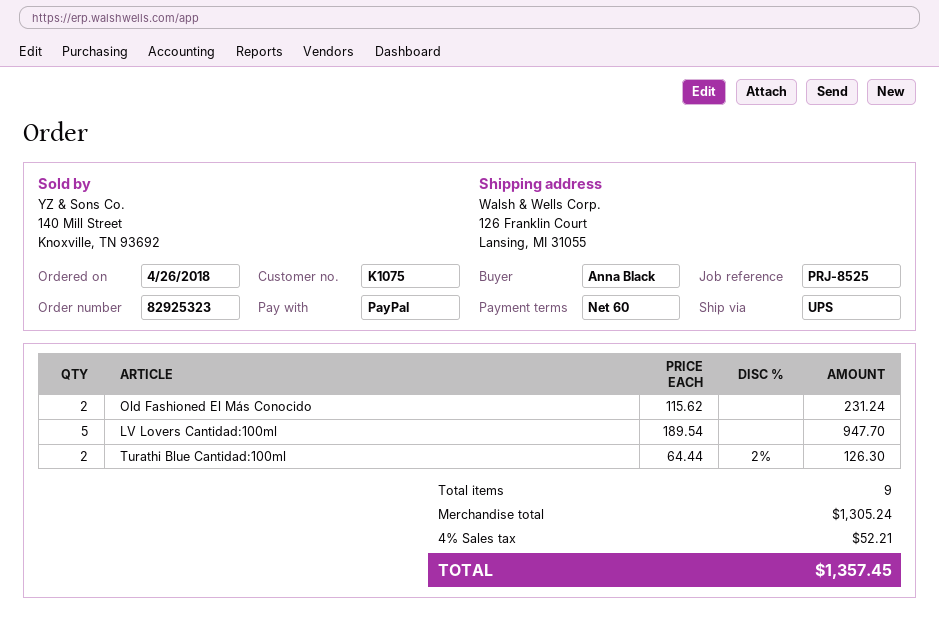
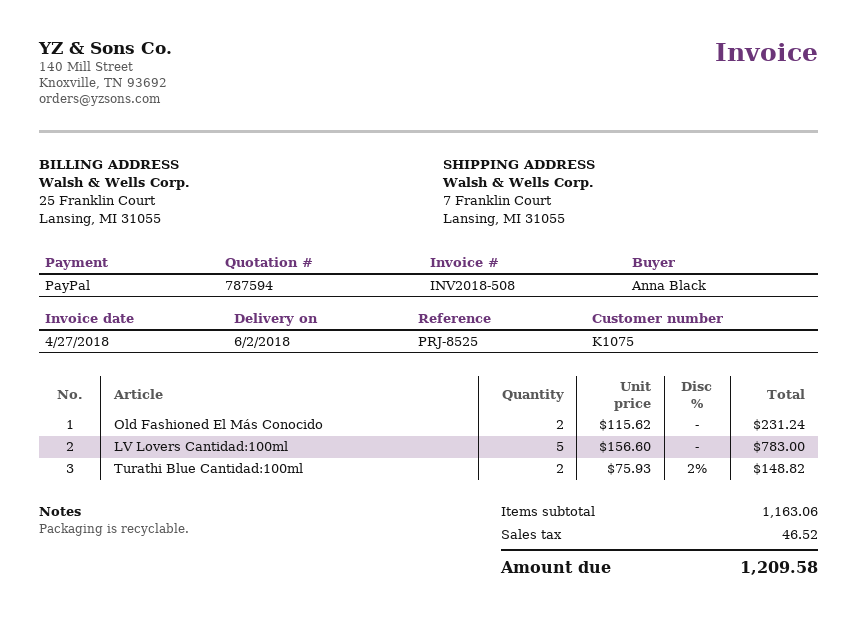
ship to: 126 Franklin Court, Lansing, MI 31055 -> 7 Franklin Court, Lansing, MI 31055
LV Lovers Cantidad:100ml: 5 x 189.54 = 947.70 -> 5 x 156.60 = 783.00
Turathi Blue Cantidad:100ml: 2 x 64.44 - 2% = 126.30 -> 2 x 75.93 - 2% = 148.82
subtotal: 1305.24 -> 1163.06
tax: 52.21 -> 46.52
total: 1357.45 -> 1209.58

